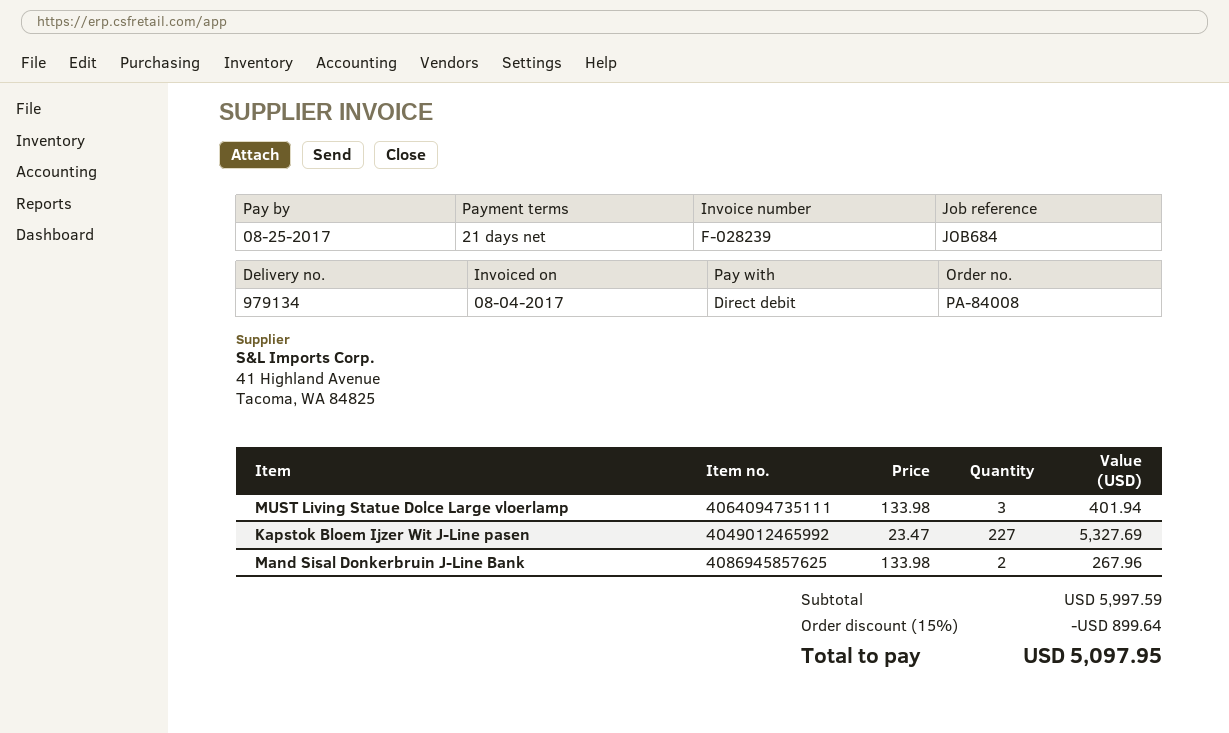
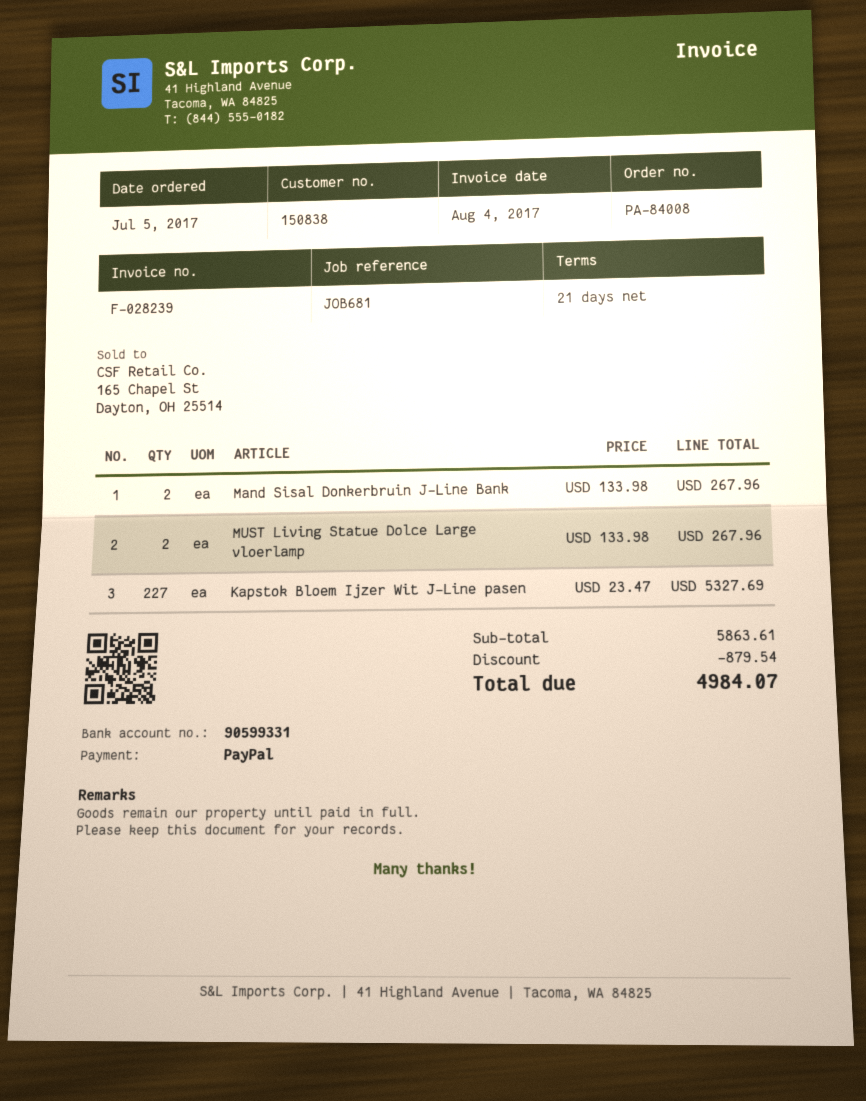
reference: JOB684 -> JOB681
payment method: direct debit -> PayPal
MUST Living Statue Dolce Large vloerlamp: 3 x 133.98 = 401.94 -> 2 x 133.98 = 267.96
subtotal: 5997.59 -> 5863.61
discount: 899.64 -> 879.54
total: 5097.95 -> 4984.07

